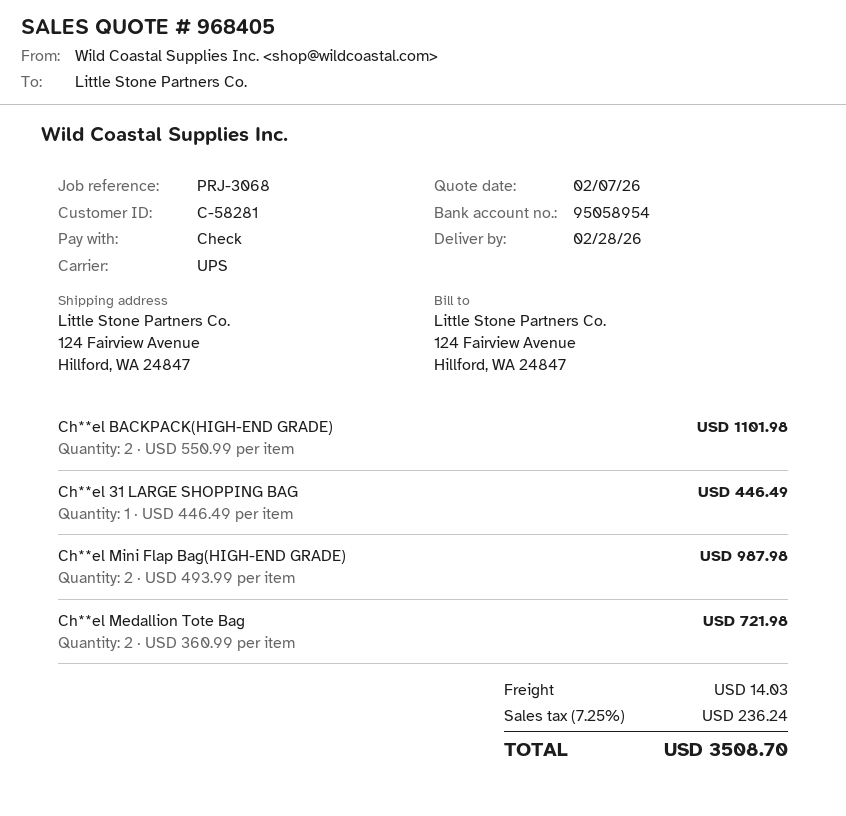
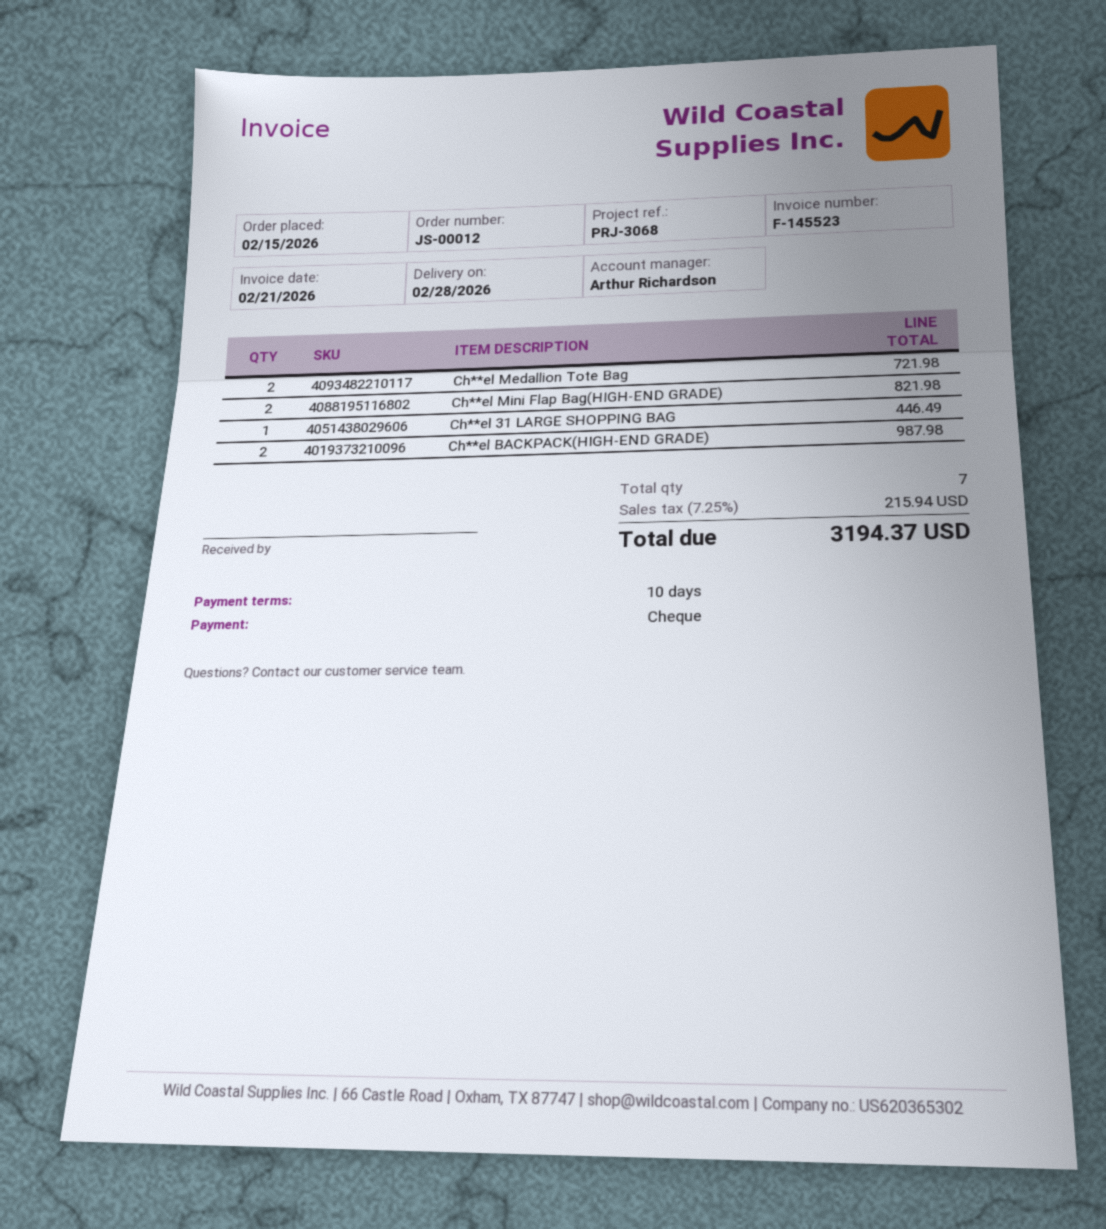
Ch**el BACKPACK(HIGH-END GRADE): 2 for 1101.98 -> 2 for 987.98
Ch**el Mini Flap Bag(HIGH-END GRADE): 2 for 987.98 -> 2 for 821.98
shipping: 14.03 -> none
tax: 7.25% = 236.24 -> 7.25% = 215.94
total: 3508.70 -> 3194.37

